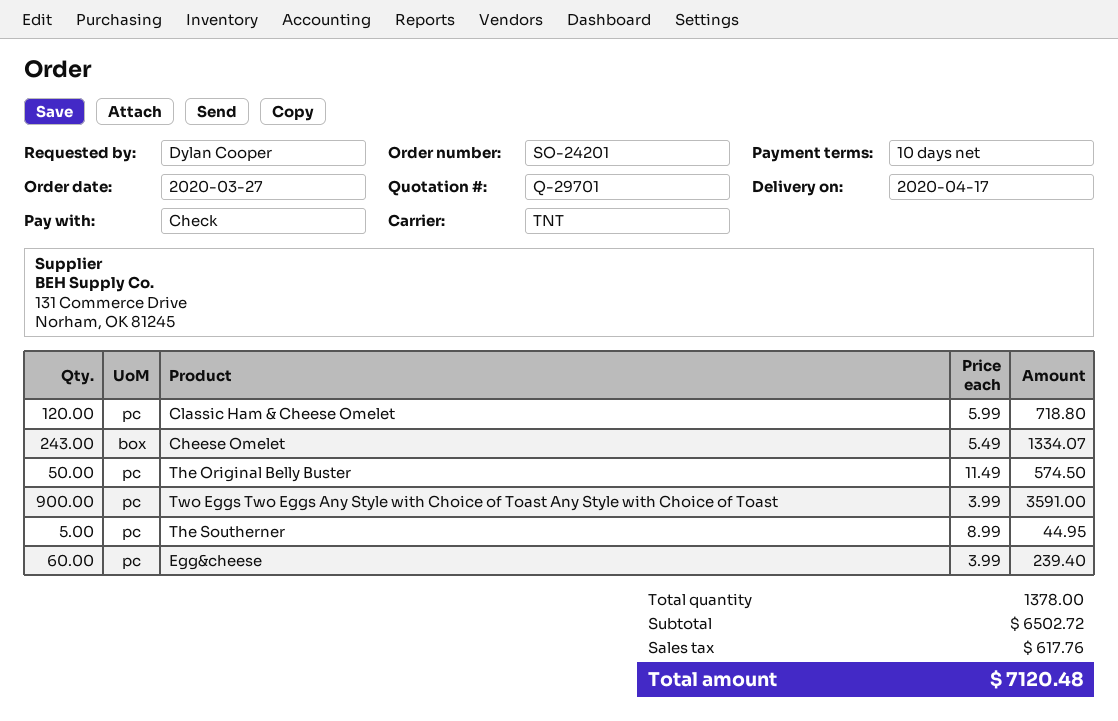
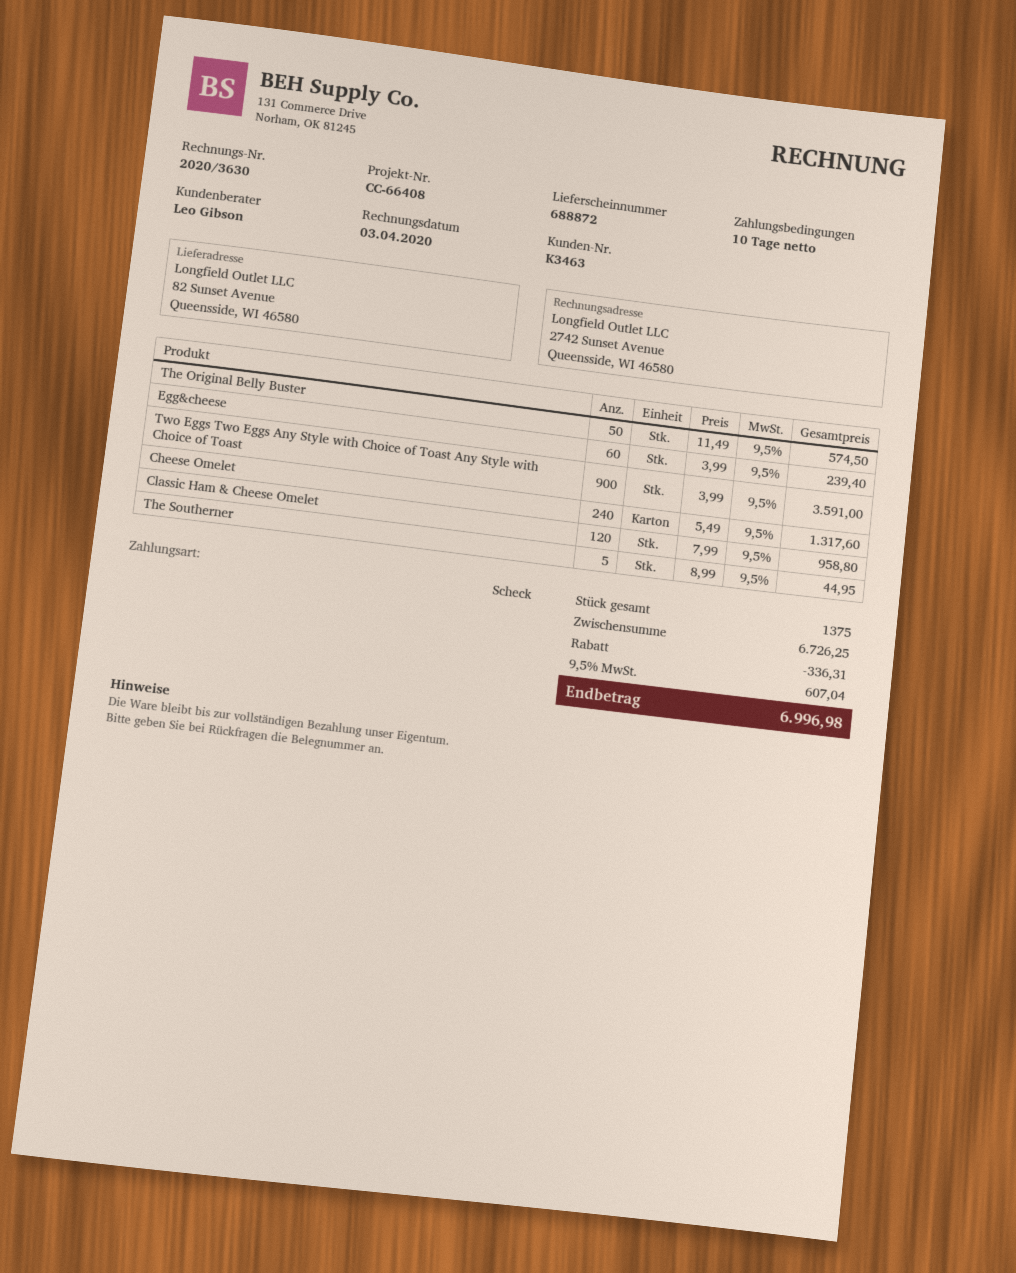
Classic Ham & Cheese Omelet: 120 x 5.99 = 718.80 -> 120 x 7.99 = 958.80
Cheese Omelet: 243 x 5.49 = 1334.07 -> 240 x 5.49 = 1317.60
total quantity: 1378 -> 1375
subtotal: 6502.72 -> 6726.25
discount: none -> 336.31
tax: 617.76 -> 607.04
total: 7120.48 -> 6996.98

